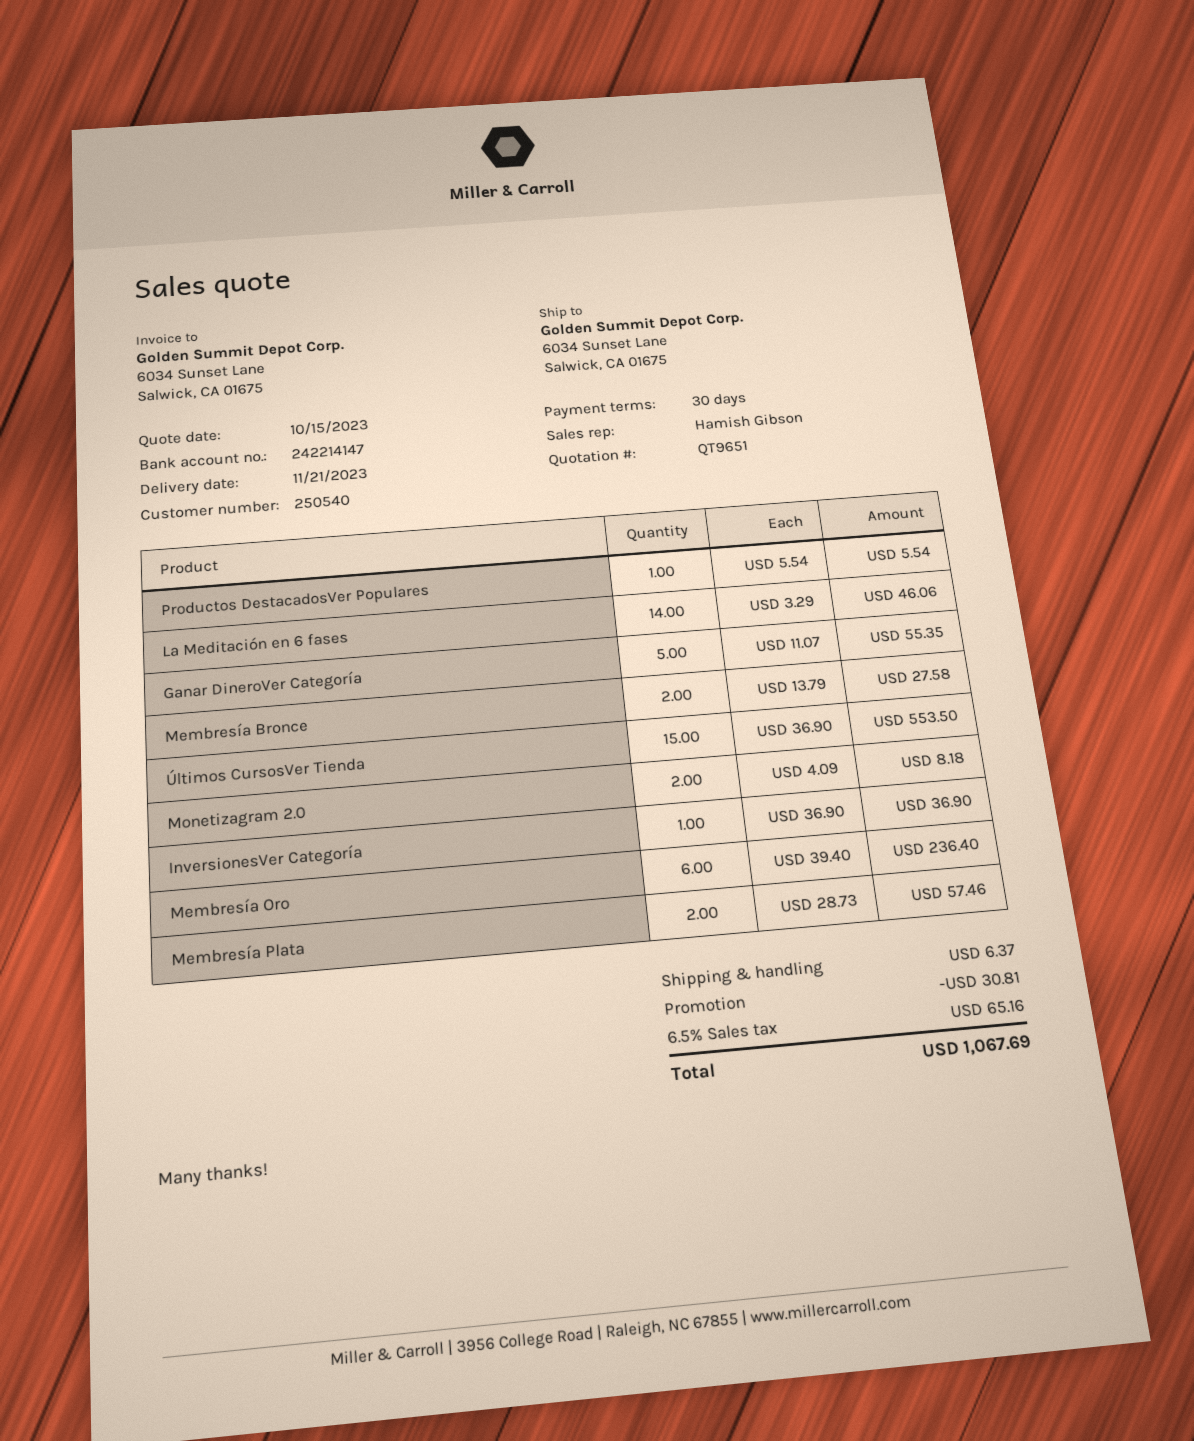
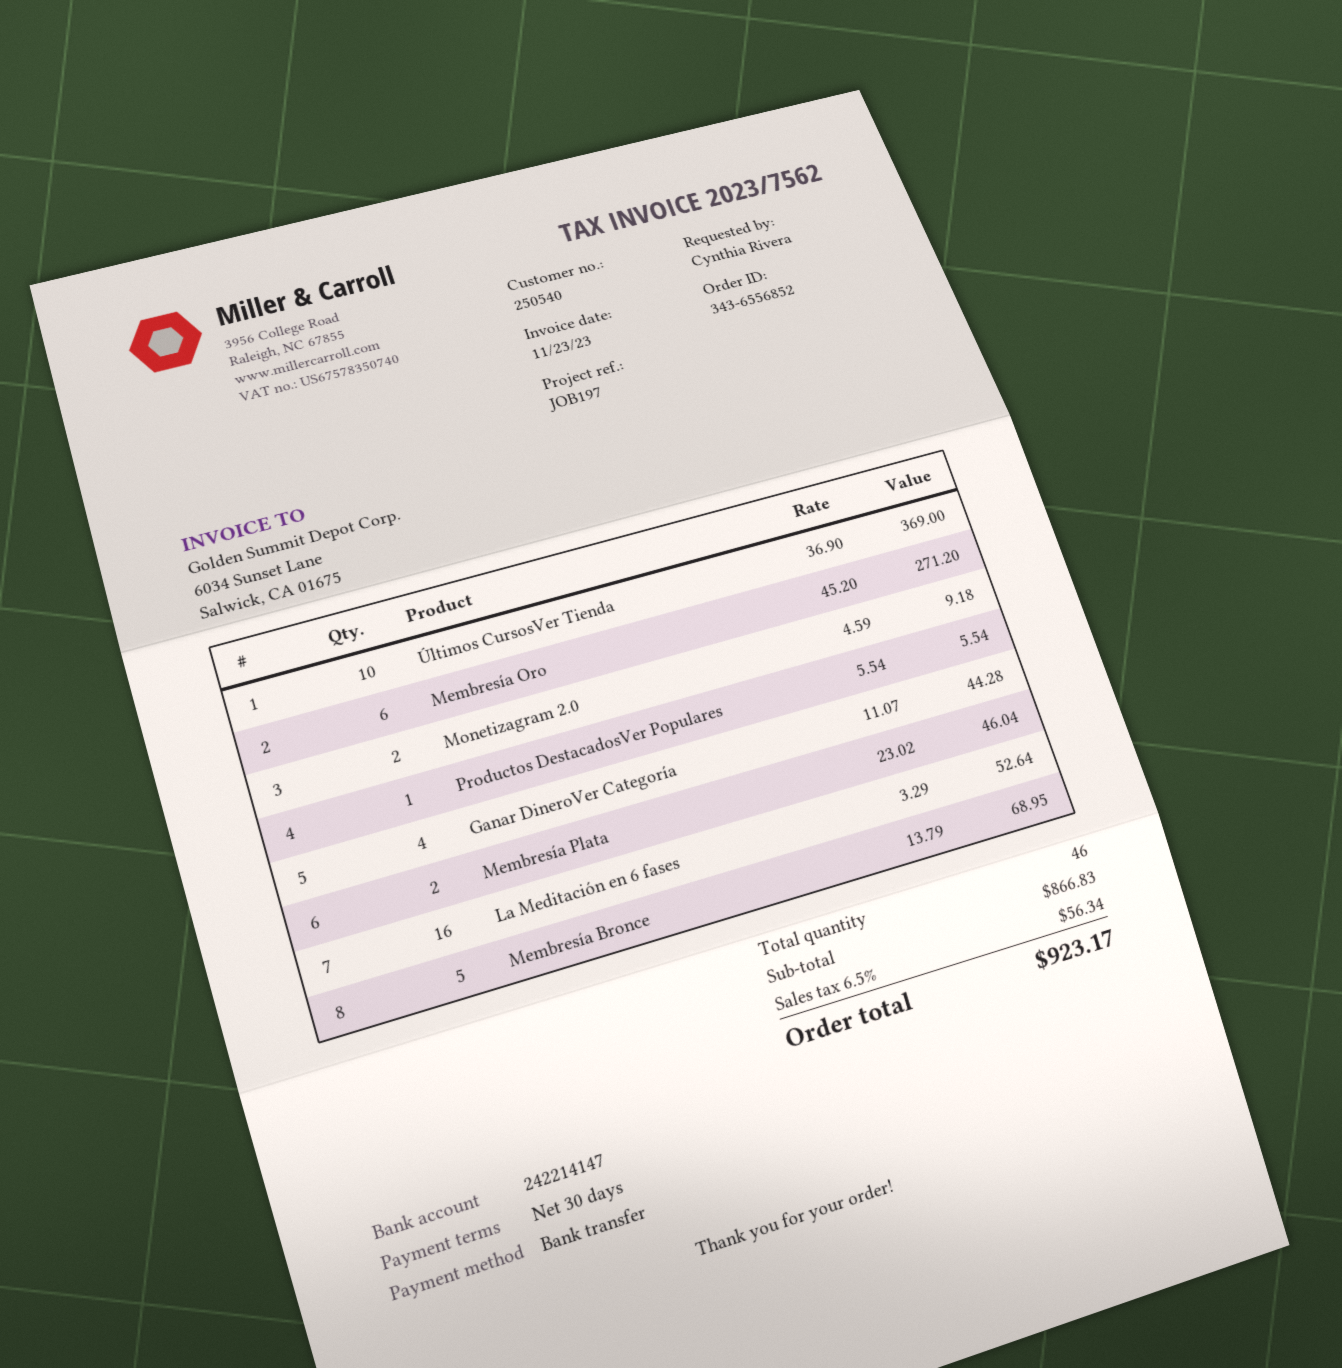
La Meditación en 6 fases: 14 x 3.29 = 46.06 -> 16 x 3.29 = 52.64
Ganar DineroVer Categoría: 5 x 11.07 = 55.35 -> 4 x 11.07 = 44.28
Membresía Bronce: 2 x 13.79 = 27.58 -> 5 x 13.79 = 68.95
Últimos CursosVer Tienda: 15 x 36.90 = 553.50 -> 10 x 36.90 = 369.00
Monetizagram 2.0: 2 x 4.09 = 8.18 -> 2 x 4.59 = 9.18
InversionesVer Categoría: 1 x 36.90 = 36.90 -> none
Membresía Oro: 6 x 39.40 = 236.40 -> 6 x 45.20 = 271.20
Membresía Plata: 2 x 28.73 = 57.46 -> 2 x 23.02 = 46.04
discount: 30.81 -> none
shipping: 6.37 -> none
tax: 6.5% = 65.16 -> 6.5% = 56.34
total: 1067.69 -> 923.17

